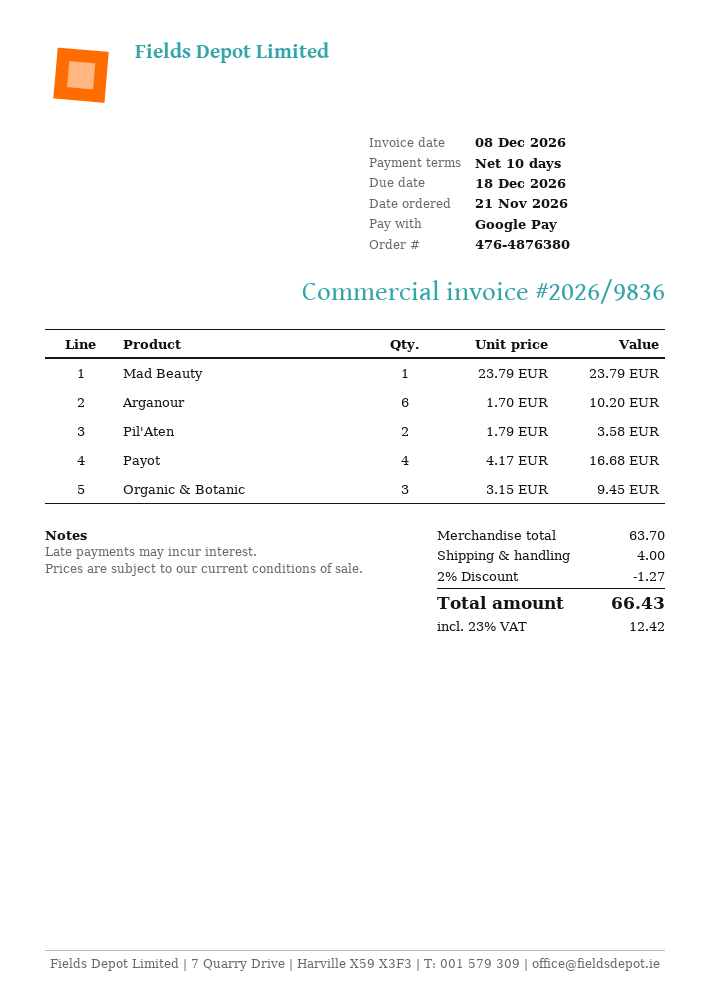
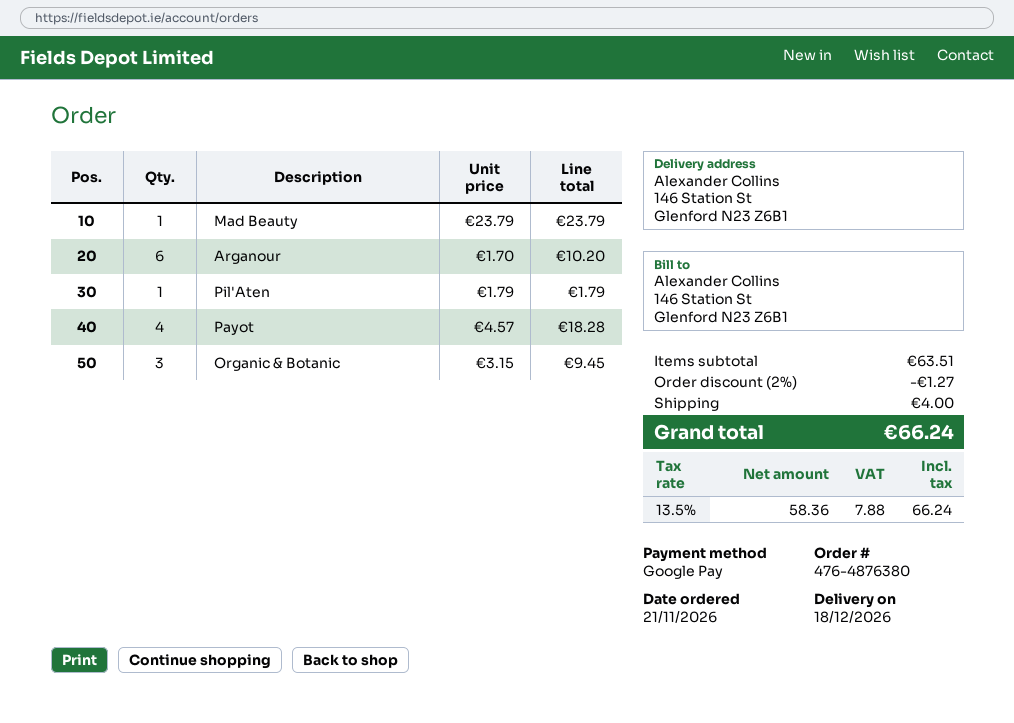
Pil'Aten: 2 x 1.79 = 3.58 -> 1 x 1.79 = 1.79
Payot: 4 x 4.17 = 16.68 -> 4 x 4.57 = 18.28
subtotal: 63.70 -> 63.51
tax: 23% = 12.42 -> 13.5% = 7.88
total: 66.43 -> 66.24

